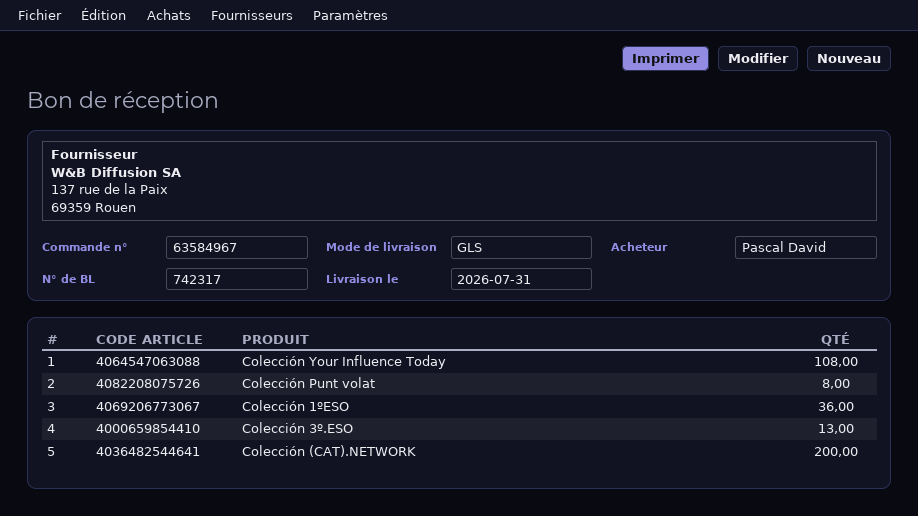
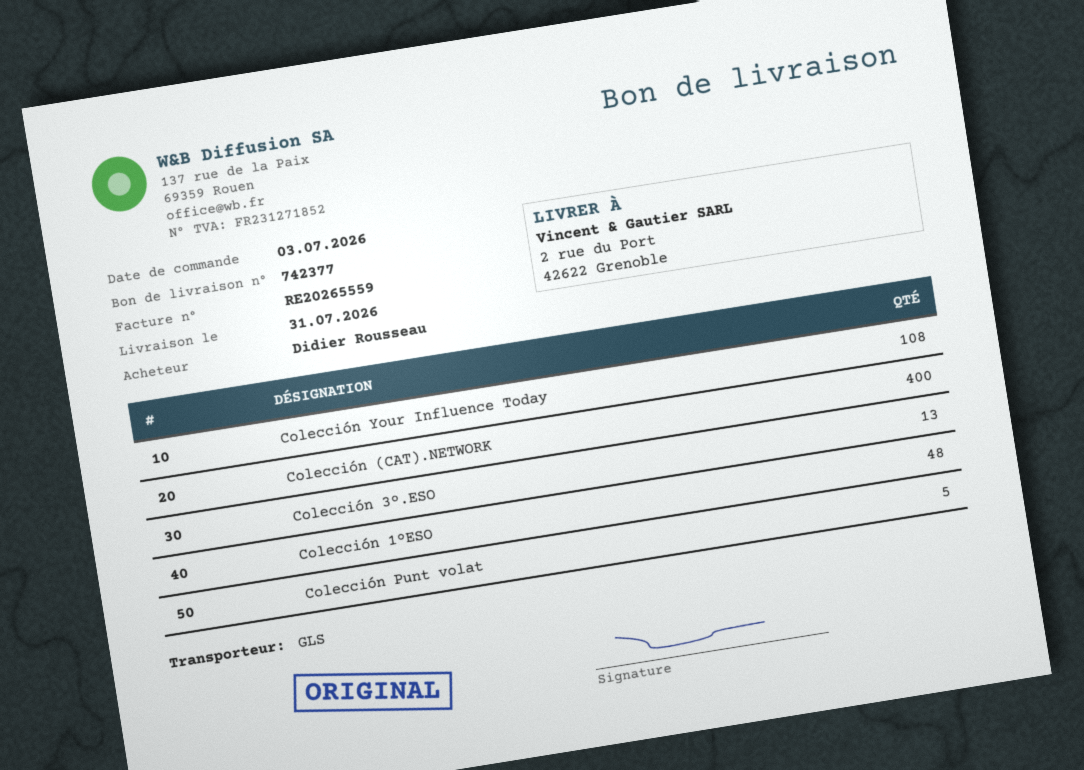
delivery note number: 742317 -> 742377
ordered by: Pascal David -> Didier Rousseau
Colección Punt volat: 8 -> 5
Colección 1ºESO: 36 -> 48
Colección (CAT).NETWORK: 200 -> 400

